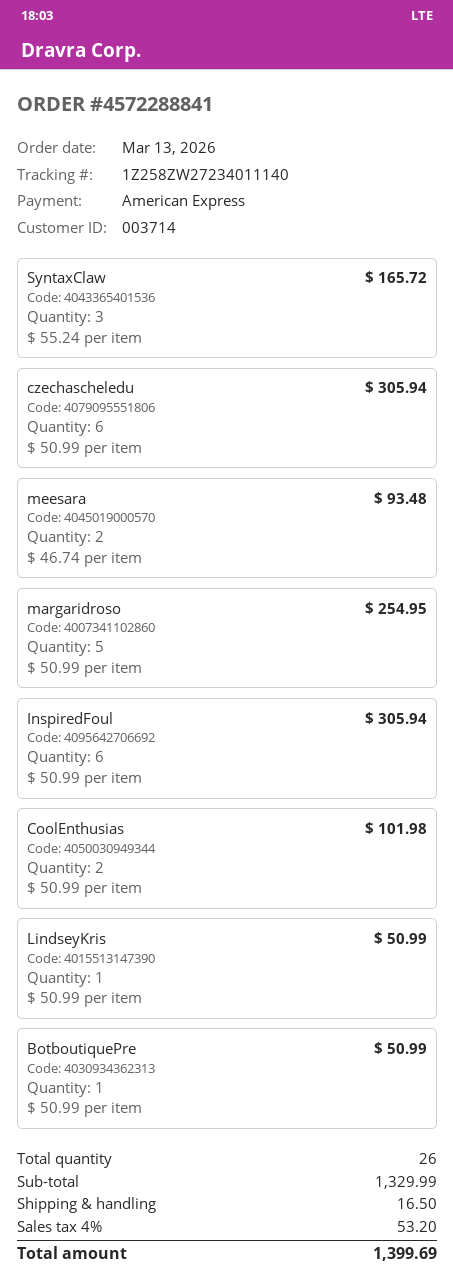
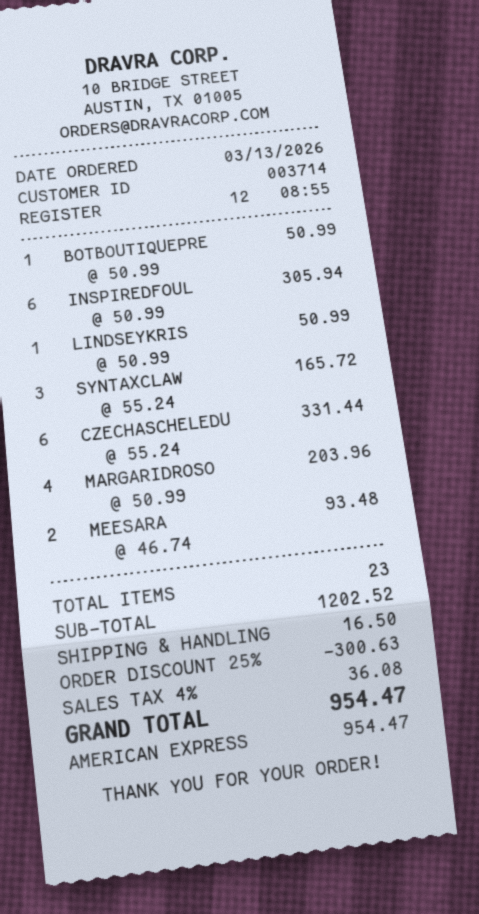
czechascheledu: 6 x 50.99 = 305.94 -> 6 x 55.24 = 331.44
margaridroso: 5 x 50.99 = 254.95 -> 4 x 50.99 = 203.96
CoolEnthusias: 2 x 50.99 = 101.98 -> none
total quantity: 26 -> 23
subtotal: 1329.99 -> 1202.52
discount: none -> 25% = 300.63
tax: 4% = 53.20 -> 4% = 36.08
total: 1399.69 -> 954.47

